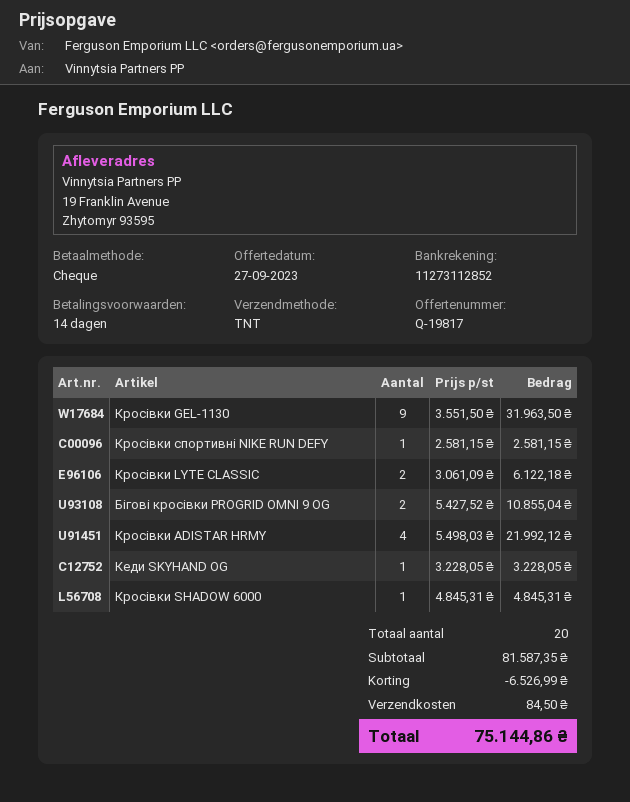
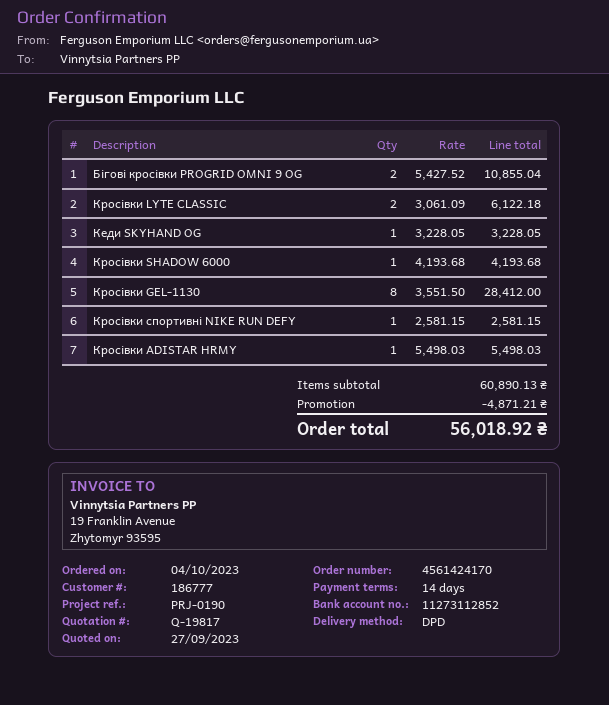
shipping method: TNT -> DPD
Кросівки GEL-1130: 9 x 3551.50 = 31963.50 -> 8 x 3551.50 = 28412.00
Кросівки ADISTAR HRMY: 4 x 5498.03 = 21992.12 -> 1 x 5498.03 = 5498.03
Кросівки SHADOW 6000: 1 x 4845.31 = 4845.31 -> 1 x 4193.68 = 4193.68
subtotal: 81587.35 -> 60890.13
discount: 6526.99 -> 4871.21
shipping: 84.50 -> none
total: 75144.86 -> 56018.92

